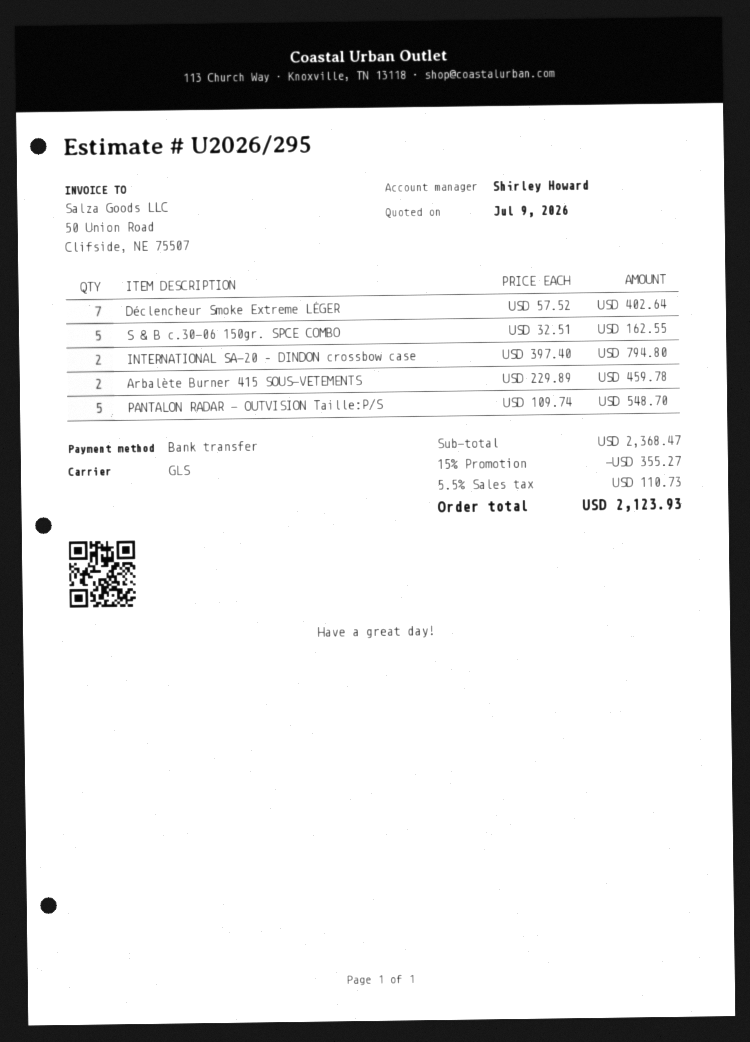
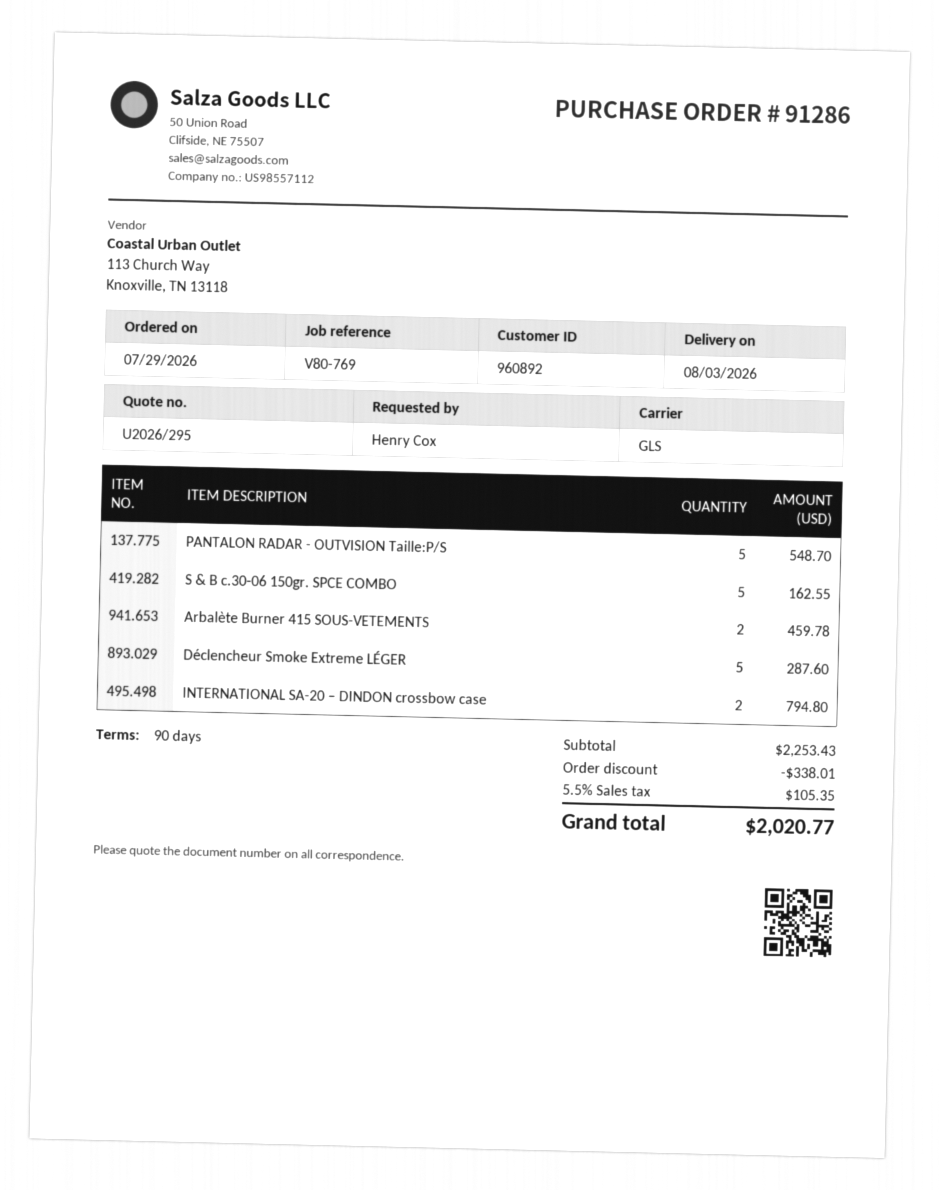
Déclencheur Smoke Extreme LÉGER: 7 for 402.64 -> 5 for 287.60
subtotal: 2368.47 -> 2253.43
discount: 355.27 -> 338.01
tax: 5.5% = 110.73 -> 5.5% = 105.35
total: 2123.93 -> 2020.77

